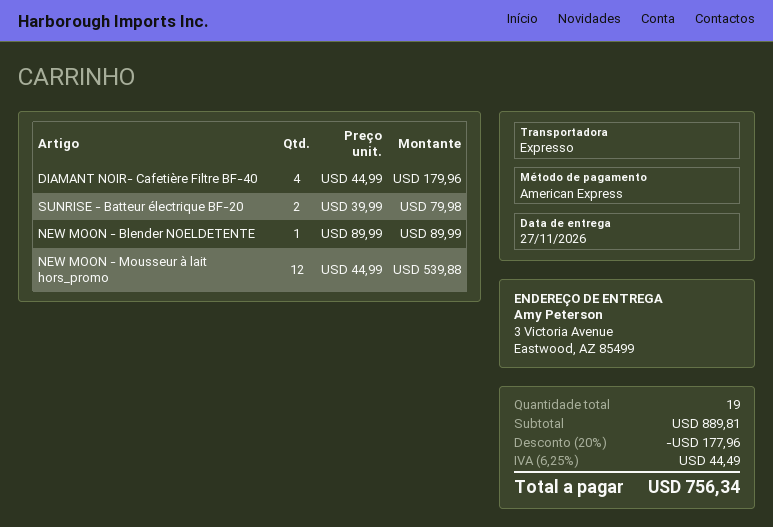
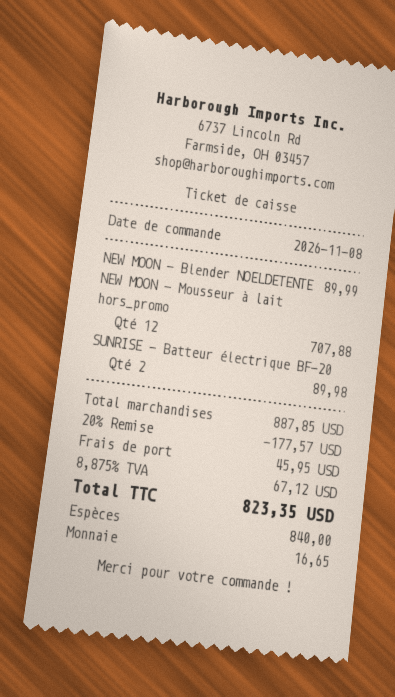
payment method: American Express -> cash
DIAMANT NOIR- Cafetière Filtre BF-40: 4 for 179.96 -> none
SUNRISE - Batteur électrique BF-20: 2 for 79.98 -> 2 for 89.98
NEW MOON - Mousseur à lait hors_promo: 12 for 539.88 -> 12 for 707.88
subtotal: 889.81 -> 887.85
discount: 20% = 177.96 -> 20% = 177.57
shipping: none -> 45.95
tax: 6.25% = 44.49 -> 8.875% = 67.12
total: 756.34 -> 823.35

